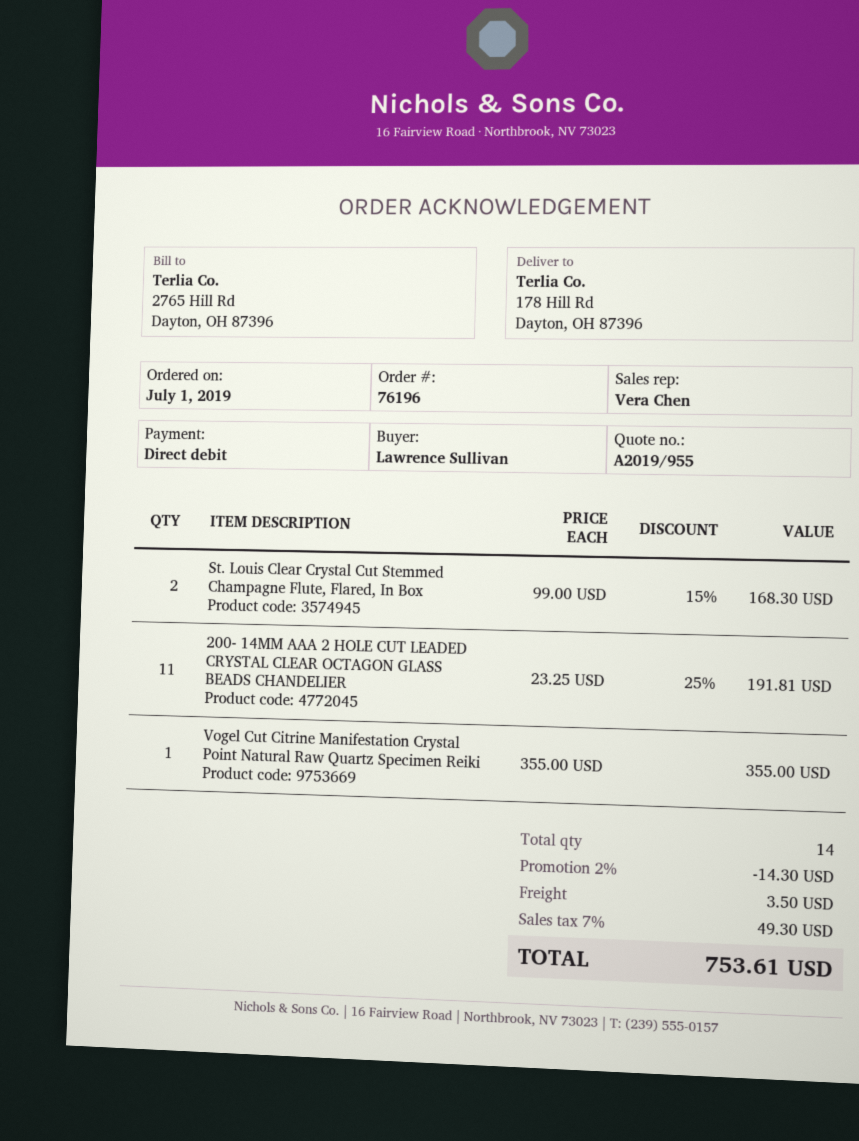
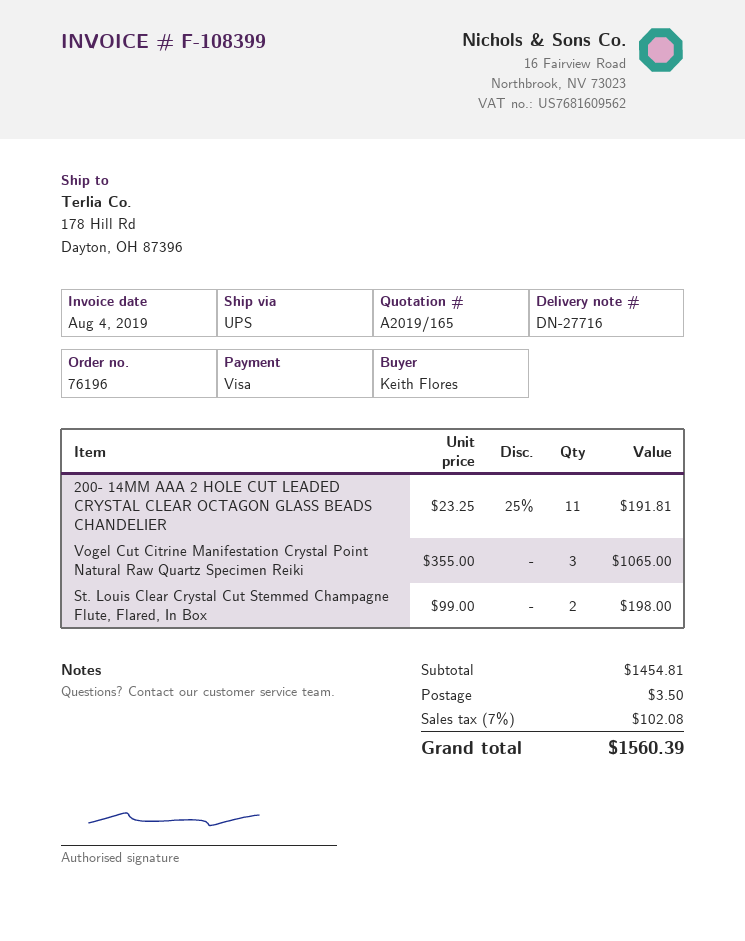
quote number: A2019/955 -> A2019/165
ordered by: Lawrence Sullivan -> Keith Flores
payment method: direct debit -> Visa
St. Louis Clear Crystal Cut Stemmed Champagne Flute, Flared, In Box: 2 x 99.00 - 15% = 168.30 -> 2 x 99.00 = 198.00
Vogel Cut Citrine Manifestation Crystal Point Natural Raw Quartz Specimen Reiki: 1 x 355.00 = 355.00 -> 3 x 355.00 = 1065.00
discount: 2% = 14.30 -> none
tax: 7% = 49.30 -> 7% = 102.08
total: 753.61 -> 1560.39

